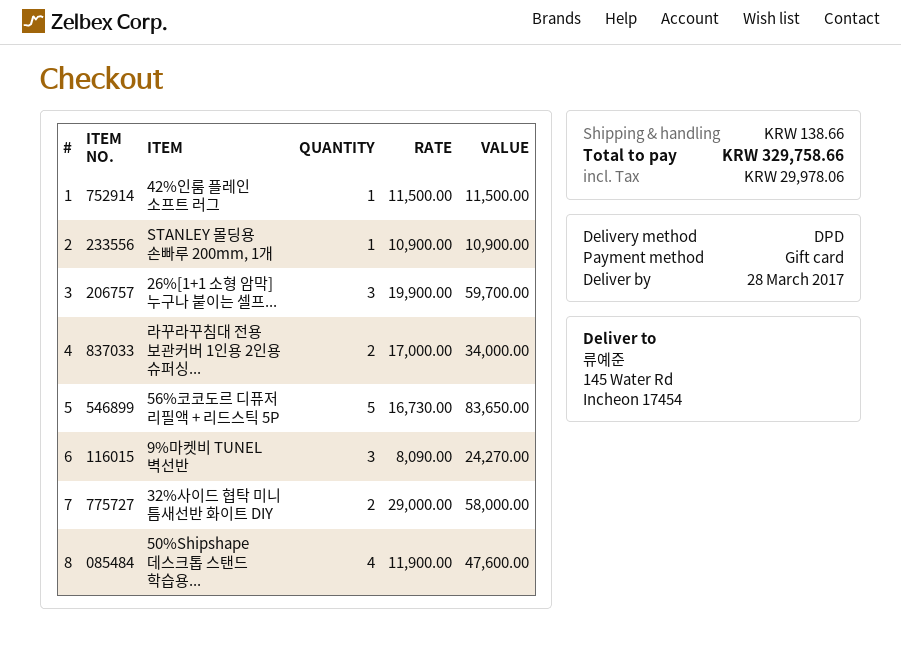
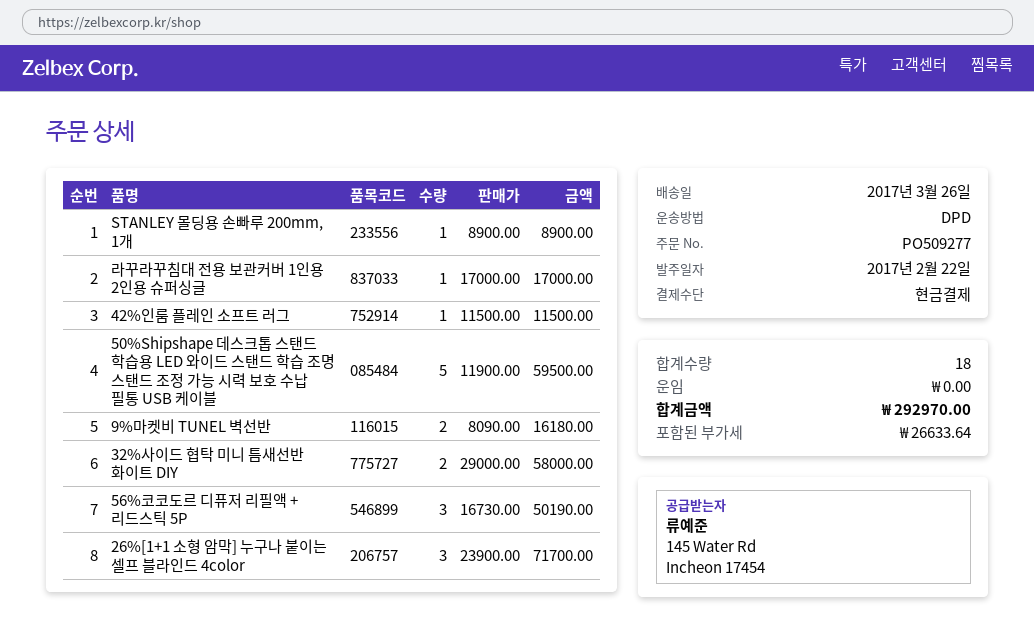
delivery date: 2017-03-28 -> 2017-03-26
payment method: gift card -> cash
STANLEY 몰딩용 손빠루 200mm, 1개: 1 x 10900.00 = 10900.00 -> 1 x 8900.00 = 8900.00
26%[1+1 소형 암막] 누구나 붙이는 셀프...: 3 x 19900.00 = 59700.00 -> 3 x 23900.00 = 71700.00
라꾸라꾸침대 전용 보관커버 1인용 2인용 슈퍼싱...: 2 x 17000.00 = 34000.00 -> 1 x 17000.00 = 17000.00
56%코코도르 디퓨저 리필액 + 리드스틱 5P: 5 x 16730.00 = 83650.00 -> 3 x 16730.00 = 50190.00
9%마켓비 TUNEL 벽선반: 3 x 8090.00 = 24270.00 -> 2 x 8090.00 = 16180.00
50%Shipshape 데스크톱 스탠드 학습용...: 4 x 11900.00 = 47600.00 -> 5 x 11900.00 = 59500.00
shipping: 138.66 -> 0.00
tax: 29978.06 -> 26633.64
total: 329758.66 -> 292970.00

